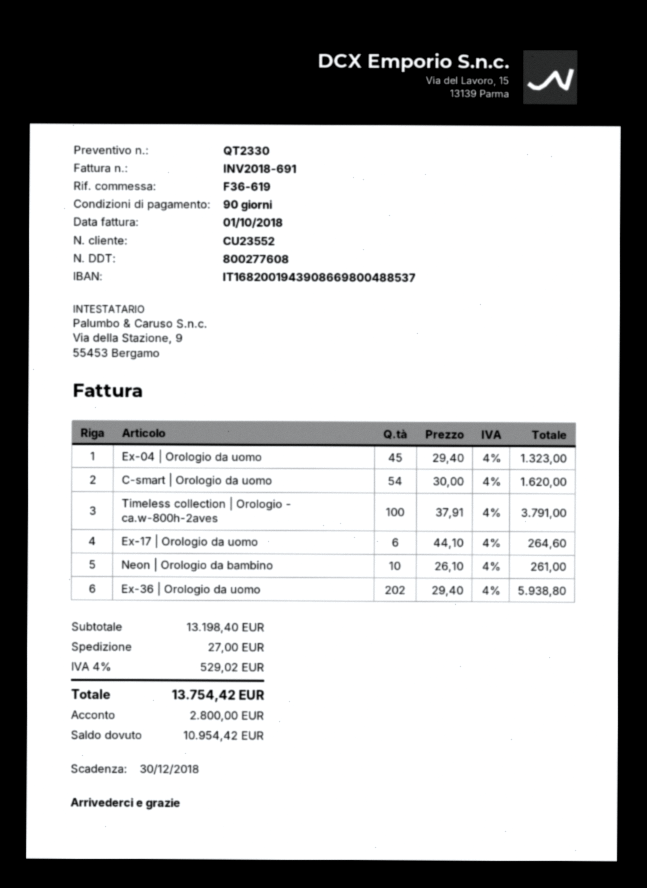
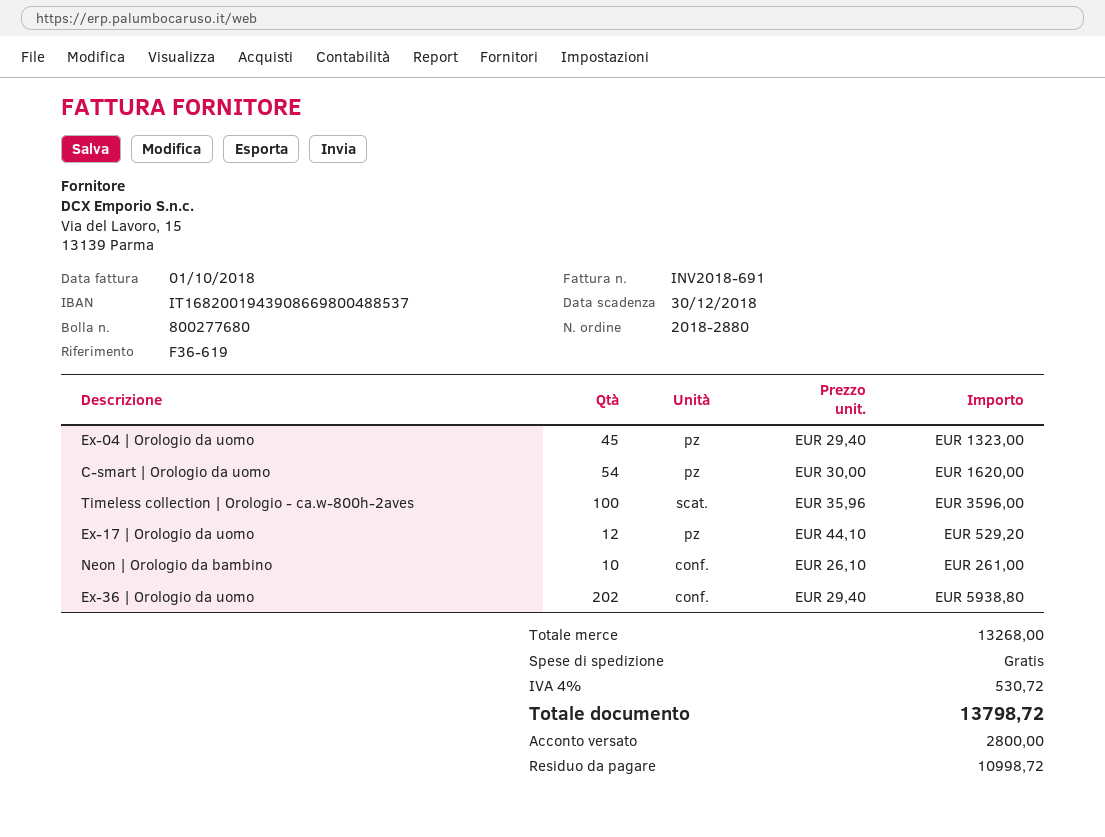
delivery note number: 800277608 -> 800277680
Timeless collection | Orologio - ca.w-800h-2aves: 100 x 37.91 = 3791.00 -> 100 x 35.96 = 3596.00
Ex-17 | Orologio da uomo: 6 x 44.10 = 264.60 -> 12 x 44.10 = 529.20
subtotal: 13198.40 -> 13268.00
shipping: 27.00 -> 0.00
tax: 4% = 529.02 -> 4% = 530.72
total: 13754.42 -> 13798.72
balance: 10954.42 -> 10998.72

